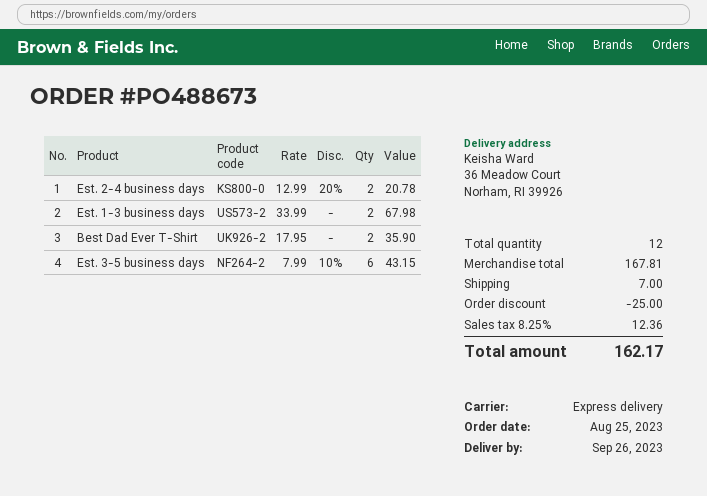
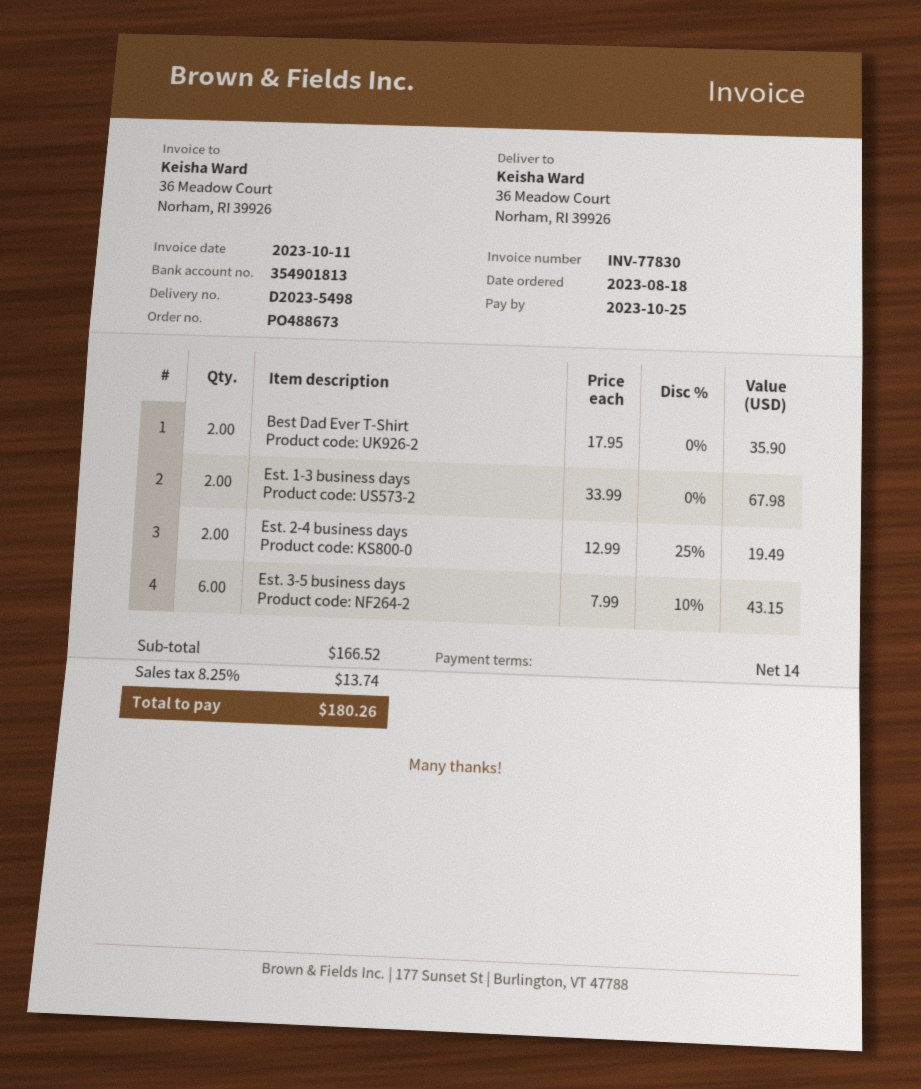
order date: 2023-08-25 -> 2023-08-18
Est. 2-4 business days: 2 x 12.99 - 20% = 20.78 -> 2 x 12.99 - 25% = 19.49
subtotal: 167.81 -> 166.52
discount: 25.00 -> none
shipping: 7.00 -> none
tax: 8.25% = 12.36 -> 8.25% = 13.74
total: 162.17 -> 180.26

